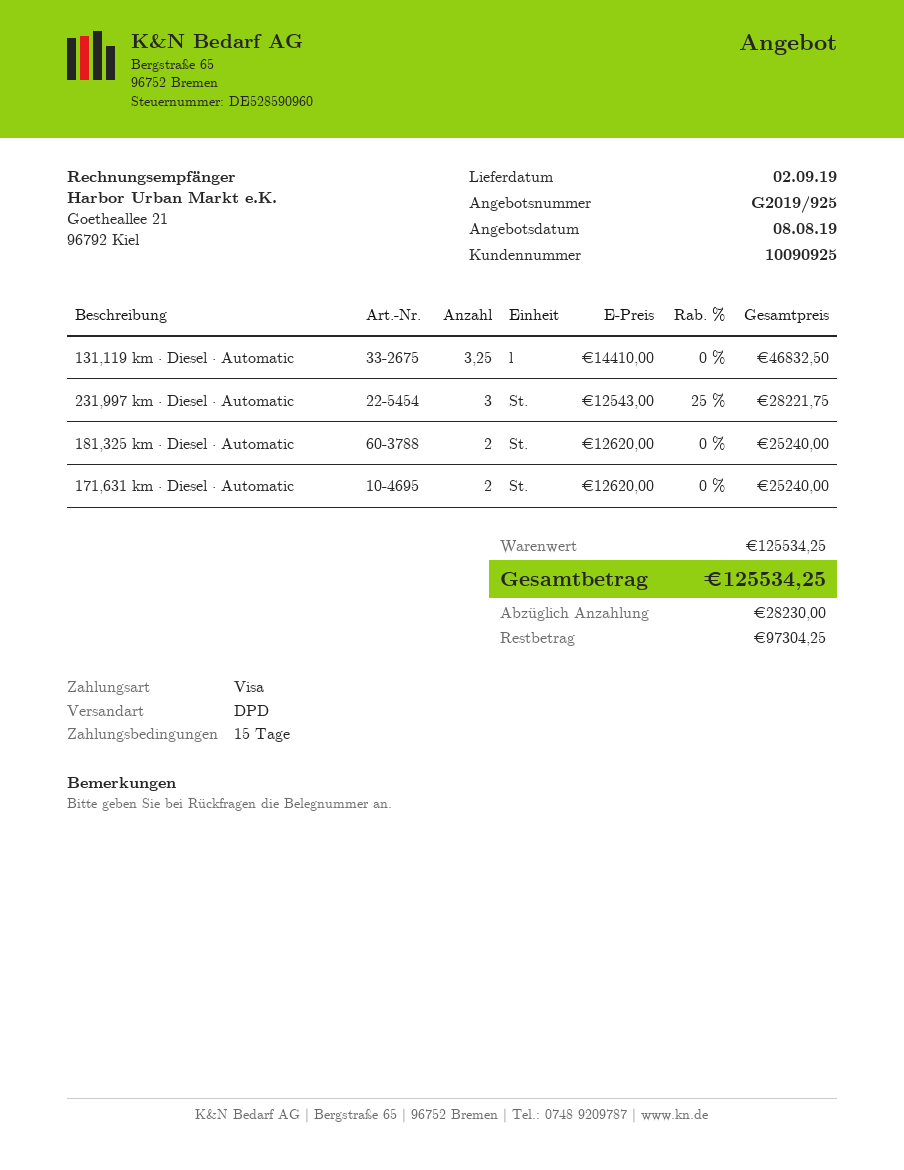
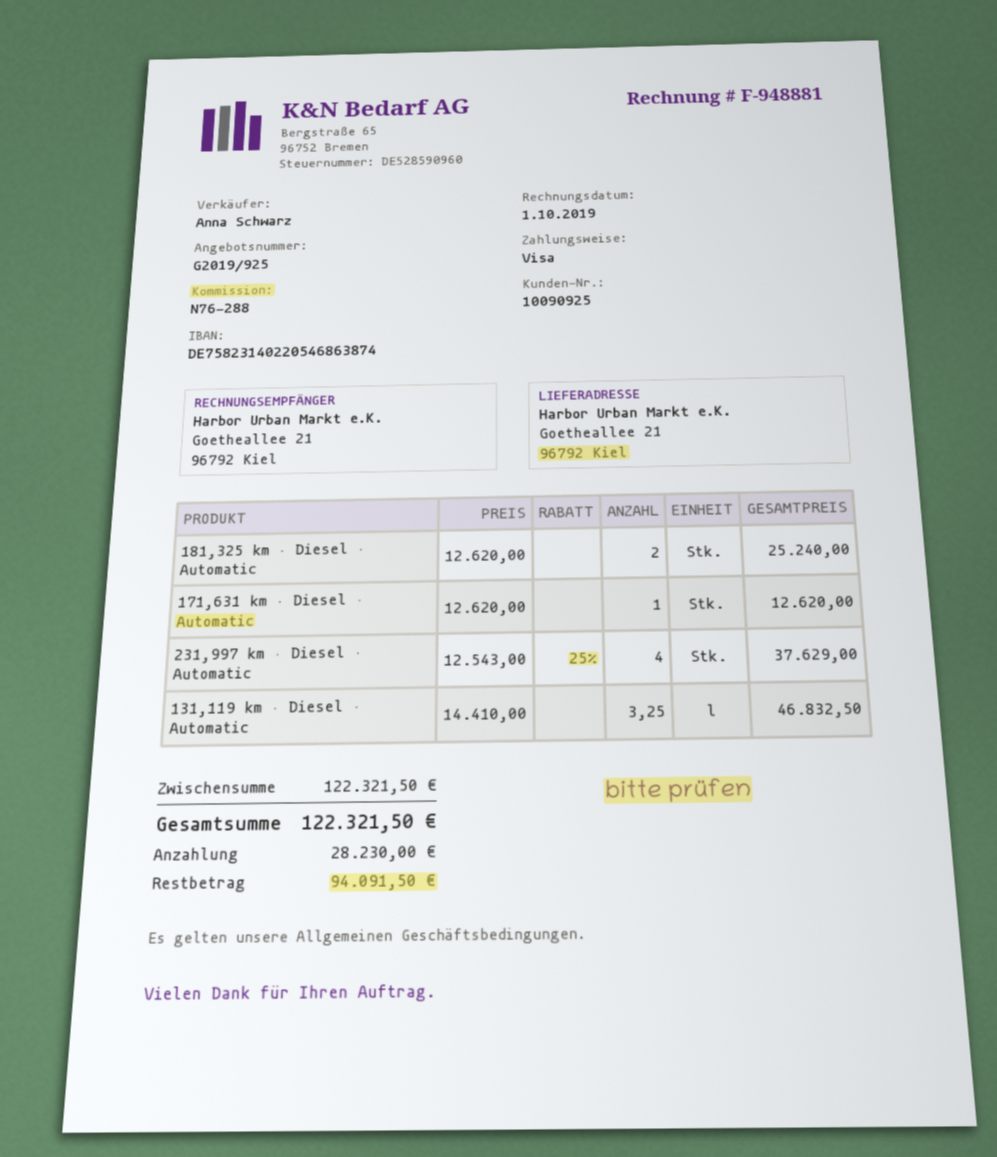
231,997 km · Diesel · Automatic: 3 x 12543.00 - 25% = 28221.75 -> 4 x 12543.00 - 25% = 37629.00
171,631 km · Diesel · Automatic: 2 x 12620.00 = 25240.00 -> 1 x 12620.00 = 12620.00
subtotal: 125534.25 -> 122321.50
total: 125534.25 -> 122321.50
balance: 97304.25 -> 94091.50

